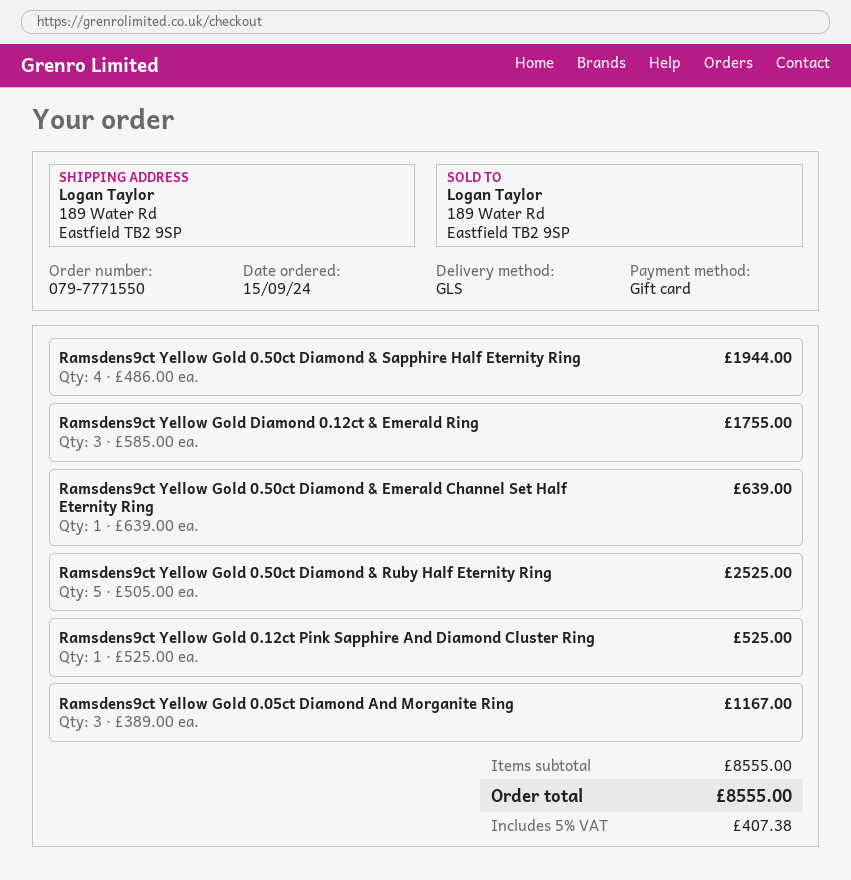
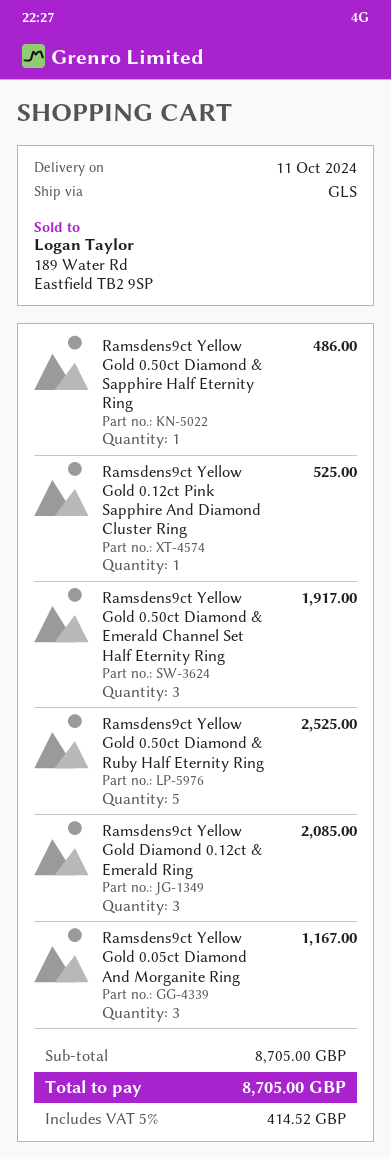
Ramsdens9ct Yellow Gold 0.50ct Diamond & Sapphire Half Eternity Ring: 4 for 1944.00 -> 1 for 486.00
Ramsdens9ct Yellow Gold Diamond 0.12ct & Emerald Ring: 3 for 1755.00 -> 3 for 2085.00
Ramsdens9ct Yellow Gold 0.50ct Diamond & Emerald Channel Set Half Eternity Ring: 1 for 639.00 -> 3 for 1917.00
subtotal: 8555.00 -> 8705.00
tax: 5% = 407.38 -> 5% = 414.52
total: 8555.00 -> 8705.00

